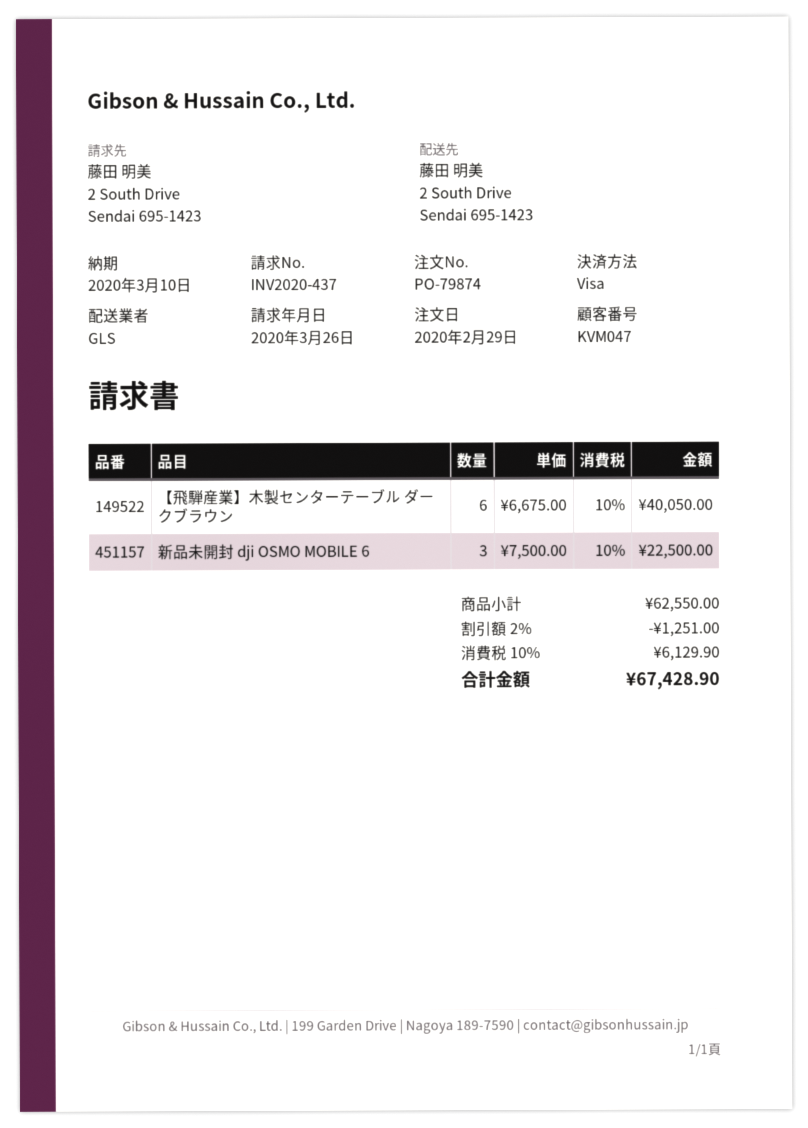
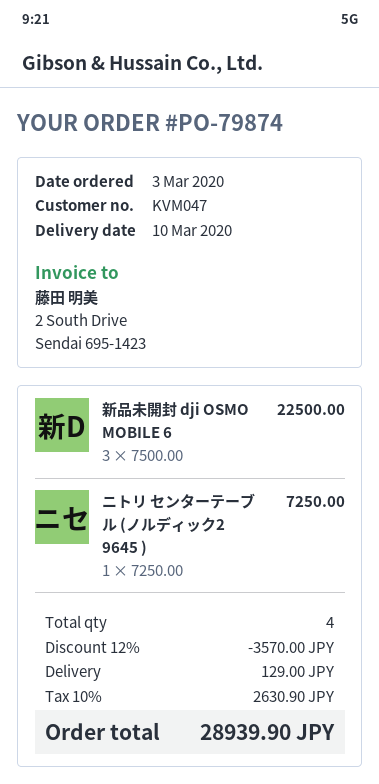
order date: 2020-02-29 -> 2020-03-03
【飛騨産業】木製センターテーブル ダークブラウン: 6 x 6675.00 = 40050.00 -> none
ニトリ センターテーブル (ノルディック2 9645 ): none -> 1 x 7250.00 = 7250.00
discount: 2% = 1251.00 -> 12% = 3570.00
shipping: none -> 129.00
tax: 10% = 6129.90 -> 10% = 2630.90
total: 67428.90 -> 28939.90

